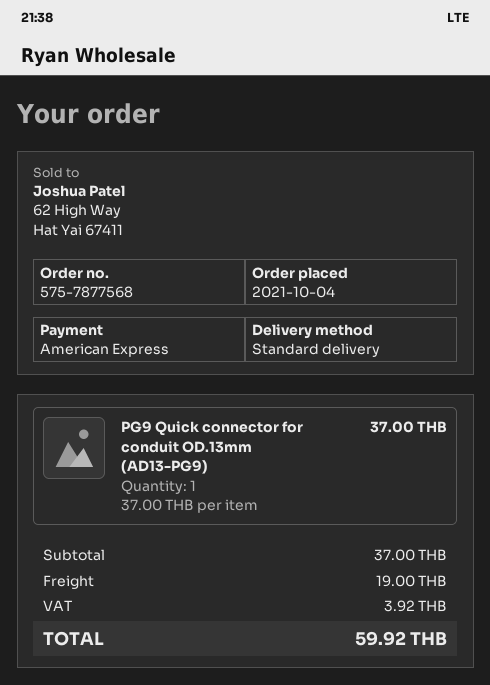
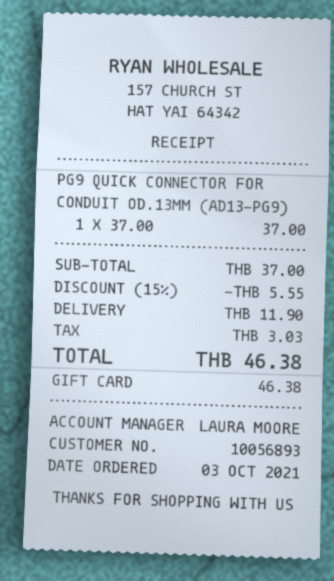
order date: 2021-10-04 -> 2021-10-03
payment method: American Express -> gift card
discount: none -> 15% = 5.55
shipping: 19.00 -> 11.90
tax: 3.92 -> 3.03
total: 59.92 -> 46.38

